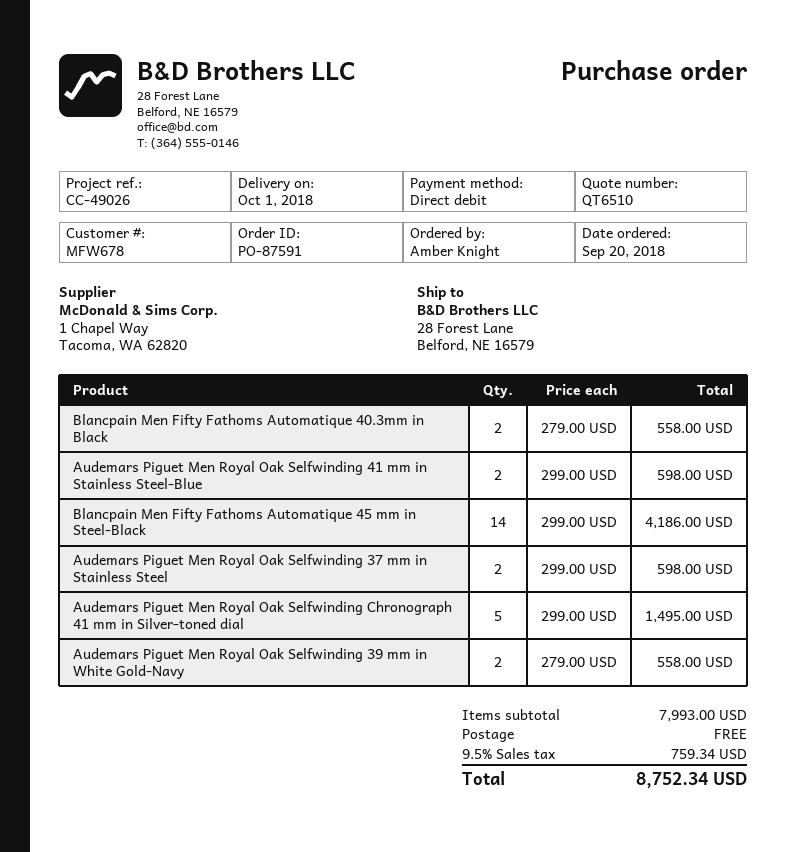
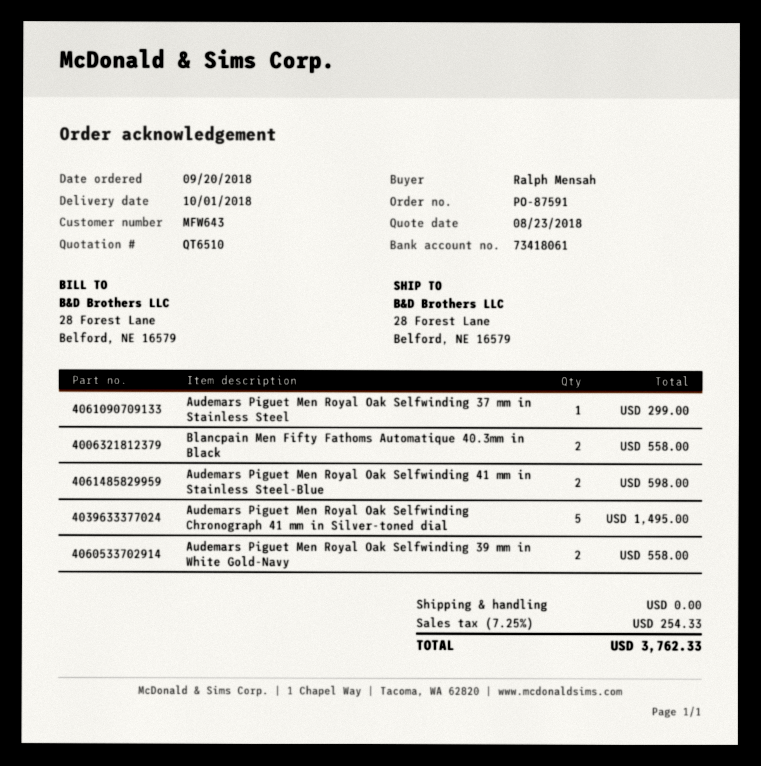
customer number: MFW678 -> MFW643
ordered by: Amber Knight -> Ralph Mensah
Blancpain Men Fifty Fathoms Automatique 45 mm in Steel-Black: 14 for 4186.00 -> none
Audemars Piguet Men Royal Oak Selfwinding 37 mm in Stainless Steel: 2 for 598.00 -> 1 for 299.00
tax: 9.5% = 759.34 -> 7.25% = 254.33
total: 8752.34 -> 3762.33

